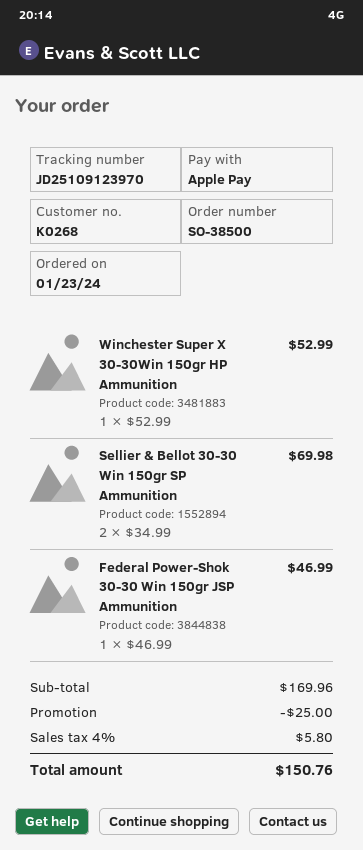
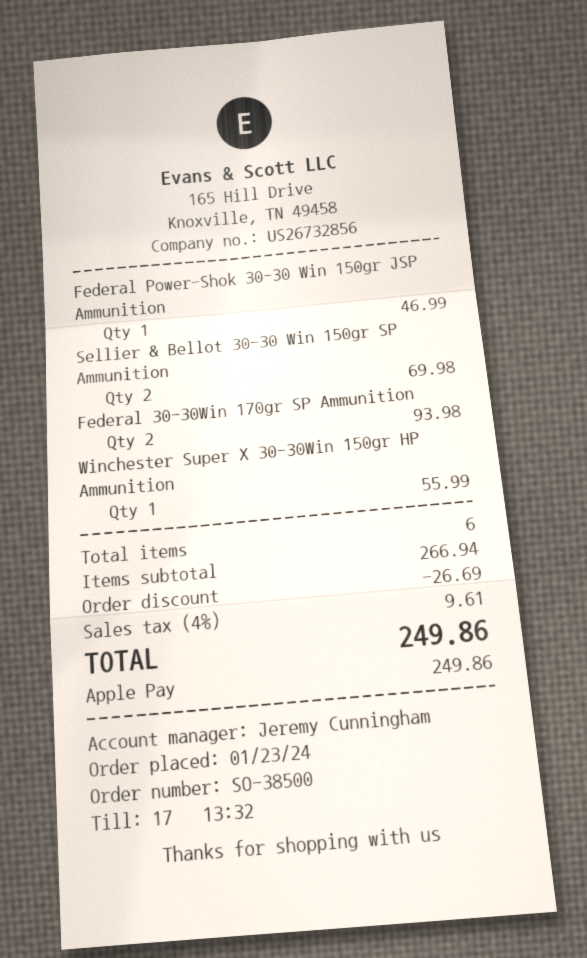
Winchester Super X 30-30Win 150gr HP Ammunition: 1 for 52.99 -> 1 for 55.99
Federal 30-30Win 170gr SP Ammunition: none -> 2 for 93.98
subtotal: 169.96 -> 266.94
discount: 25.00 -> 26.69
tax: 4% = 5.80 -> 4% = 9.61
total: 150.76 -> 249.86

